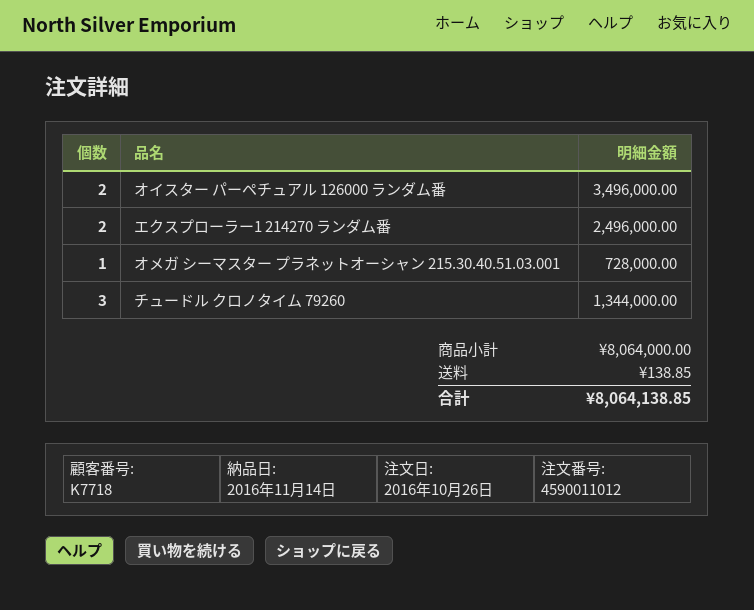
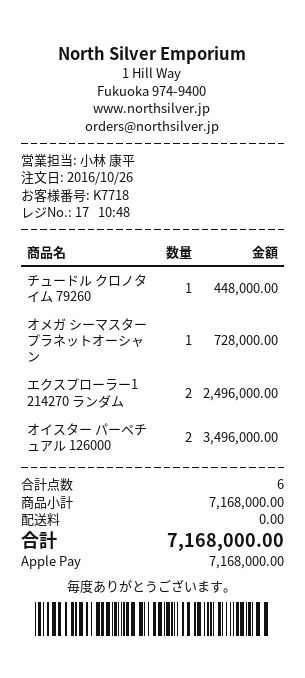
チュードル クロノタイム 79260: 3 for 1344000.00 -> 1 for 448000.00
subtotal: 8064000.00 -> 7168000.00
shipping: 138.85 -> 0.00
total: 8064138.85 -> 7168000.00

